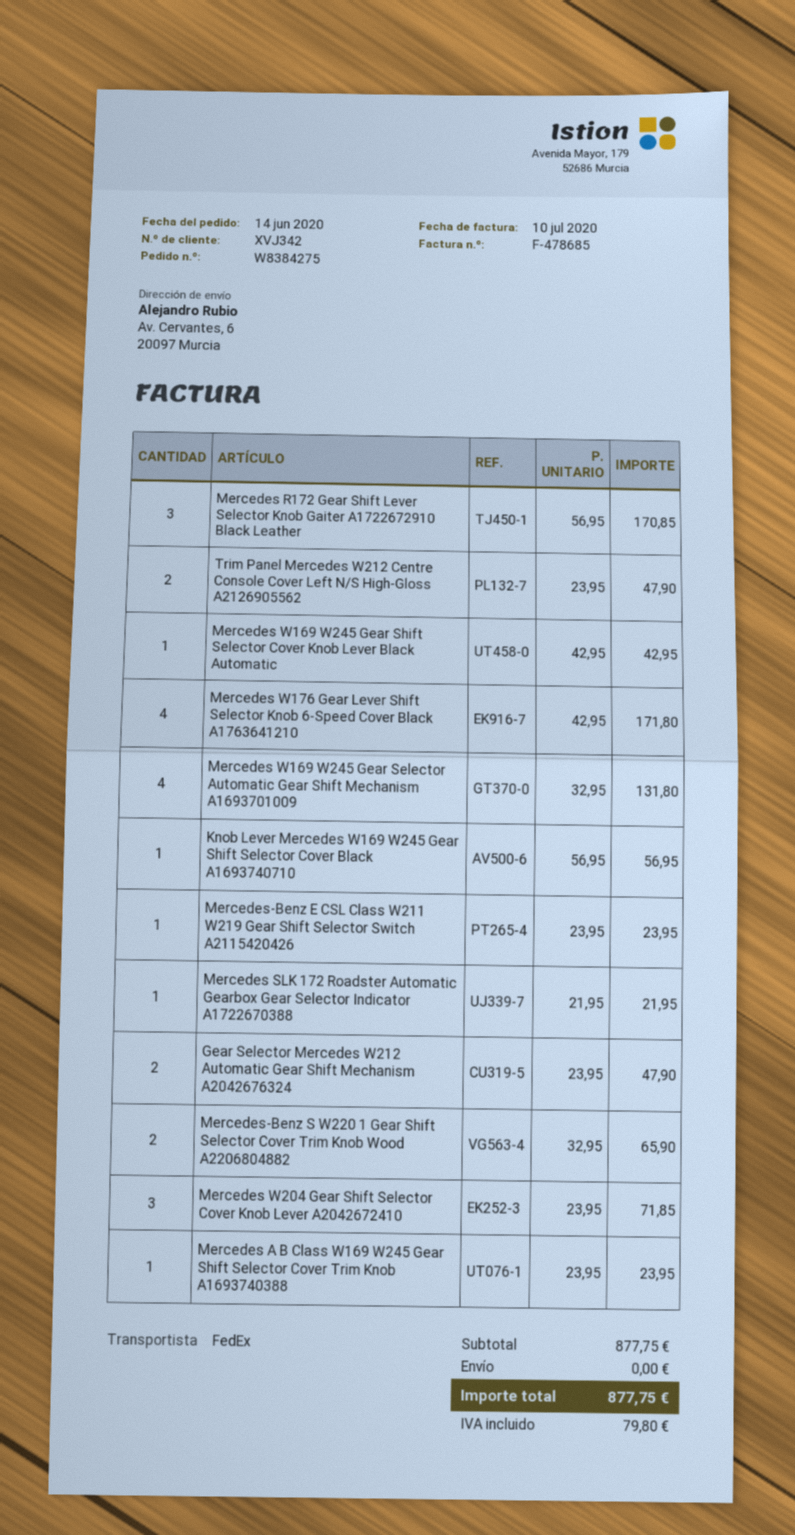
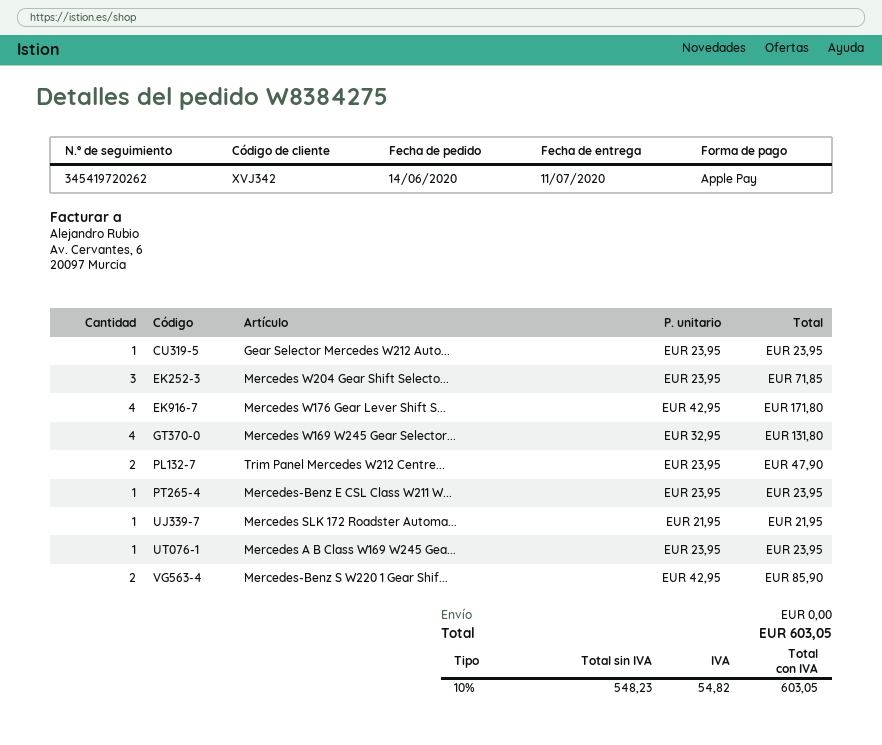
Mercedes R172 Gear Shift Lever Selector Knob Gaiter A1722672910 Black Leather: 3 x 56.95 = 170.85 -> none
Mercedes W169 W245 Gear Shift Selector Cover Knob Lever Black Automatic: 1 x 42.95 = 42.95 -> none
Knob Lever Mercedes W169 W245 Gear Shift Selector Cover Black A1693740710: 1 x 56.95 = 56.95 -> none
Gear Selector Mercedes W212 Automatic Gear Shift Mechanism A2042676324: 2 x 23.95 = 47.90 -> 1 x 23.95 = 23.95
Mercedes-Benz S W220 1 Gear Shift Selector Cover Trim Knob Wood A2206804882: 2 x 32.95 = 65.90 -> 2 x 42.95 = 85.90
tax: 79.80 -> 54.82
total: 877.75 -> 603.05

